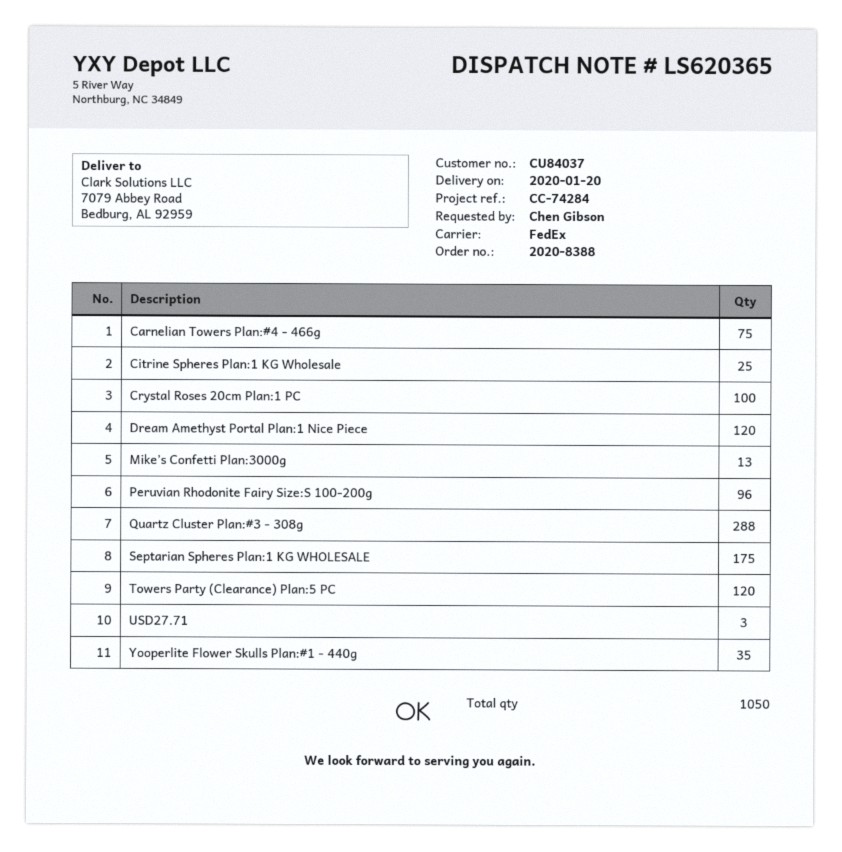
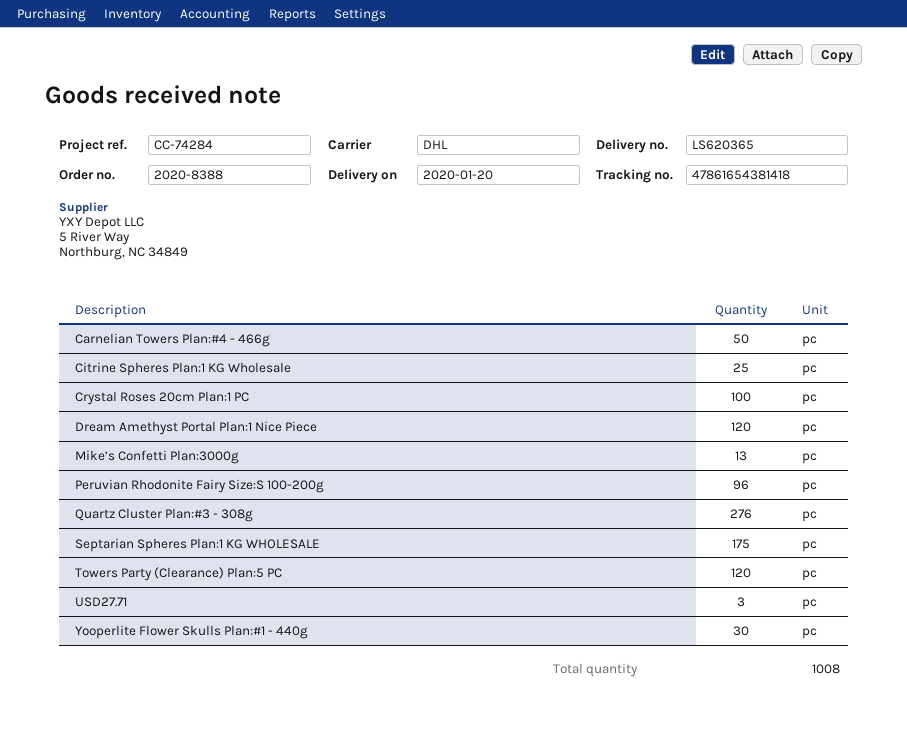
shipping method: FedEx -> DHL
Carnelian Towers Plan:#4 - 466g: 75 -> 50
Quartz Cluster Plan:#3 - 308g: 288 -> 276
Yooperlite Flower Skulls Plan:#1 - 440g: 35 -> 30
total quantity: 1050 -> 1008

